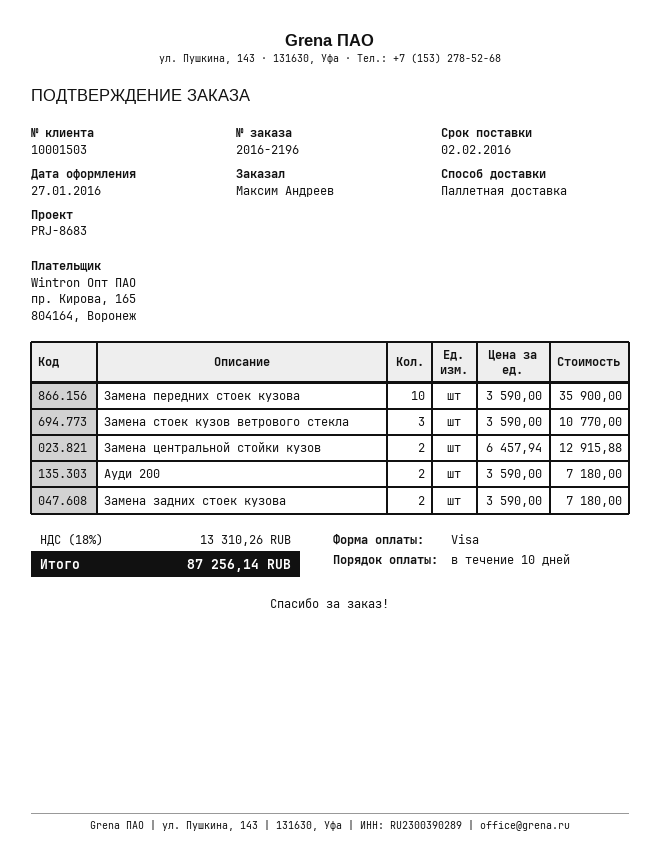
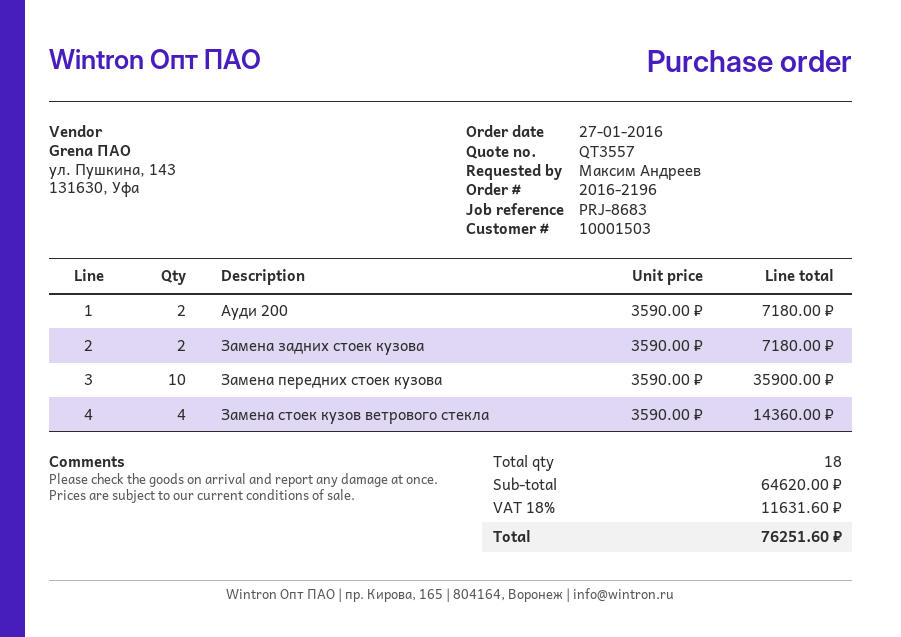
Замена стоек кузов ветрового стекла: 3 x 3590.00 = 10770.00 -> 4 x 3590.00 = 14360.00
Замена центральной стойки кузов: 2 x 6457.94 = 12915.88 -> none
tax: 18% = 13310.26 -> 18% = 11631.60
total: 87256.14 -> 76251.60

